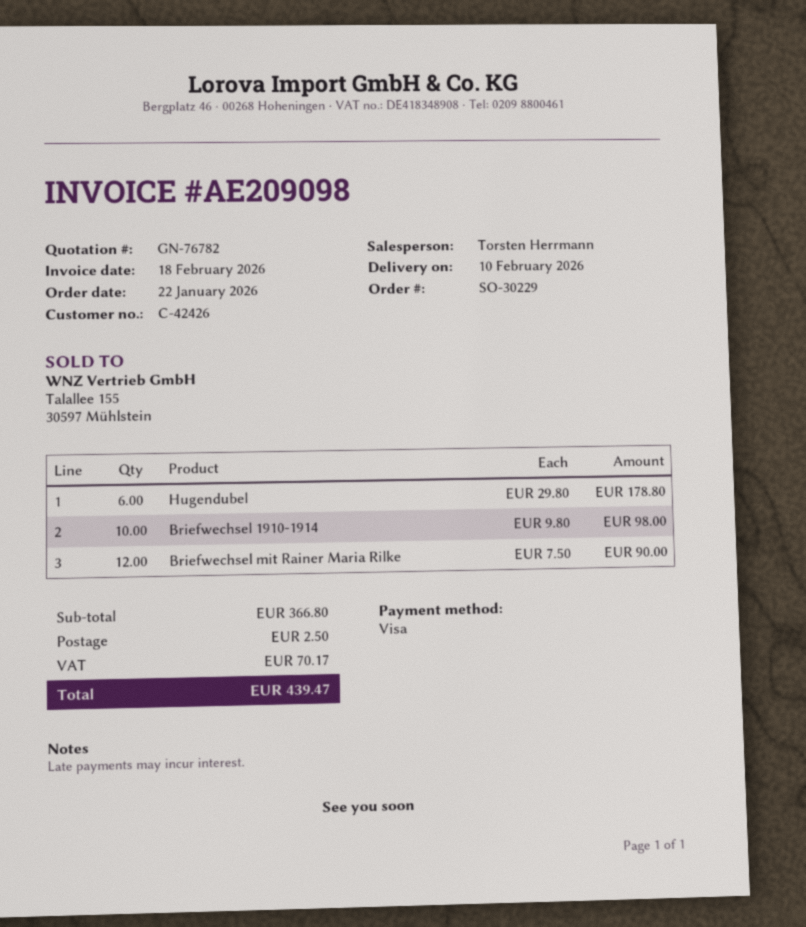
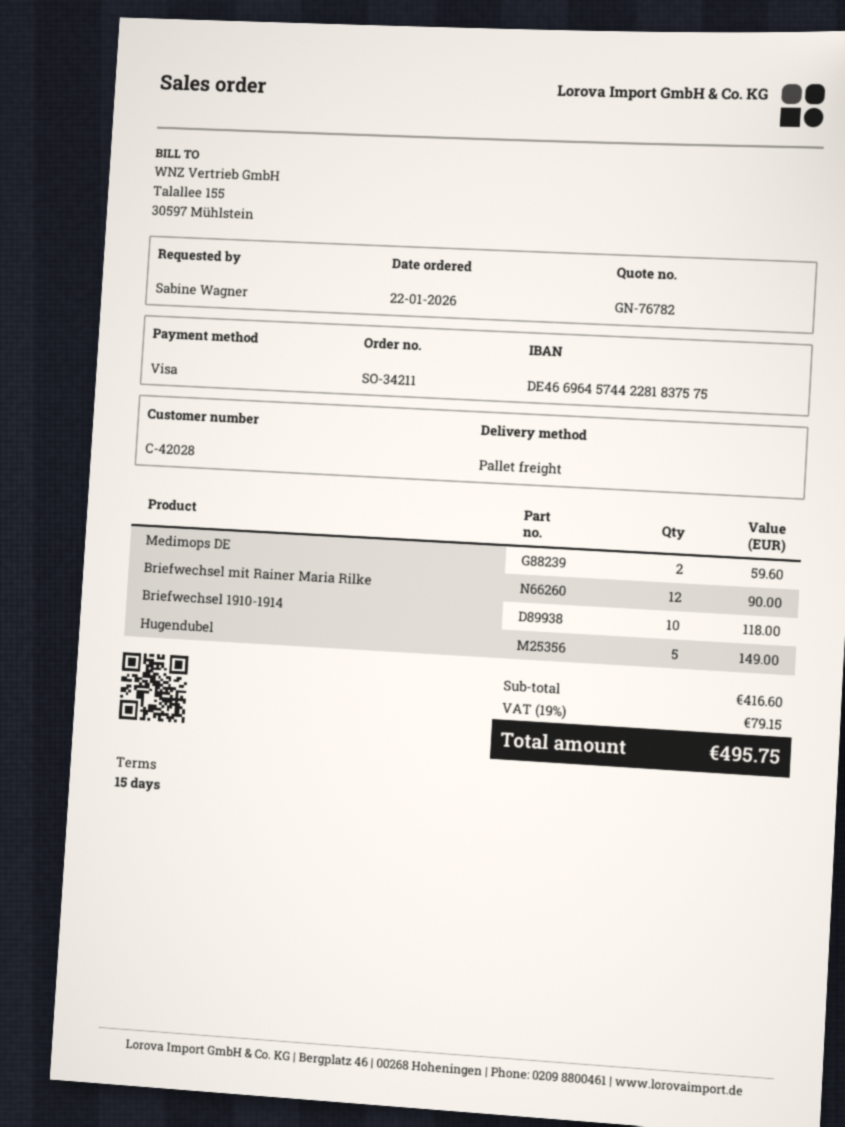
order number: SO-30229 -> SO-34211
customer number: C-42426 -> C-42028
Hugendubel: 6 for 178.80 -> 5 for 149.00
Briefwechsel 1910-1914: 10 for 98.00 -> 10 for 118.00
Medimops DE: none -> 2 for 59.60
subtotal: 366.80 -> 416.60
shipping: 2.50 -> none
tax: 70.17 -> 79.15
total: 439.47 -> 495.75

